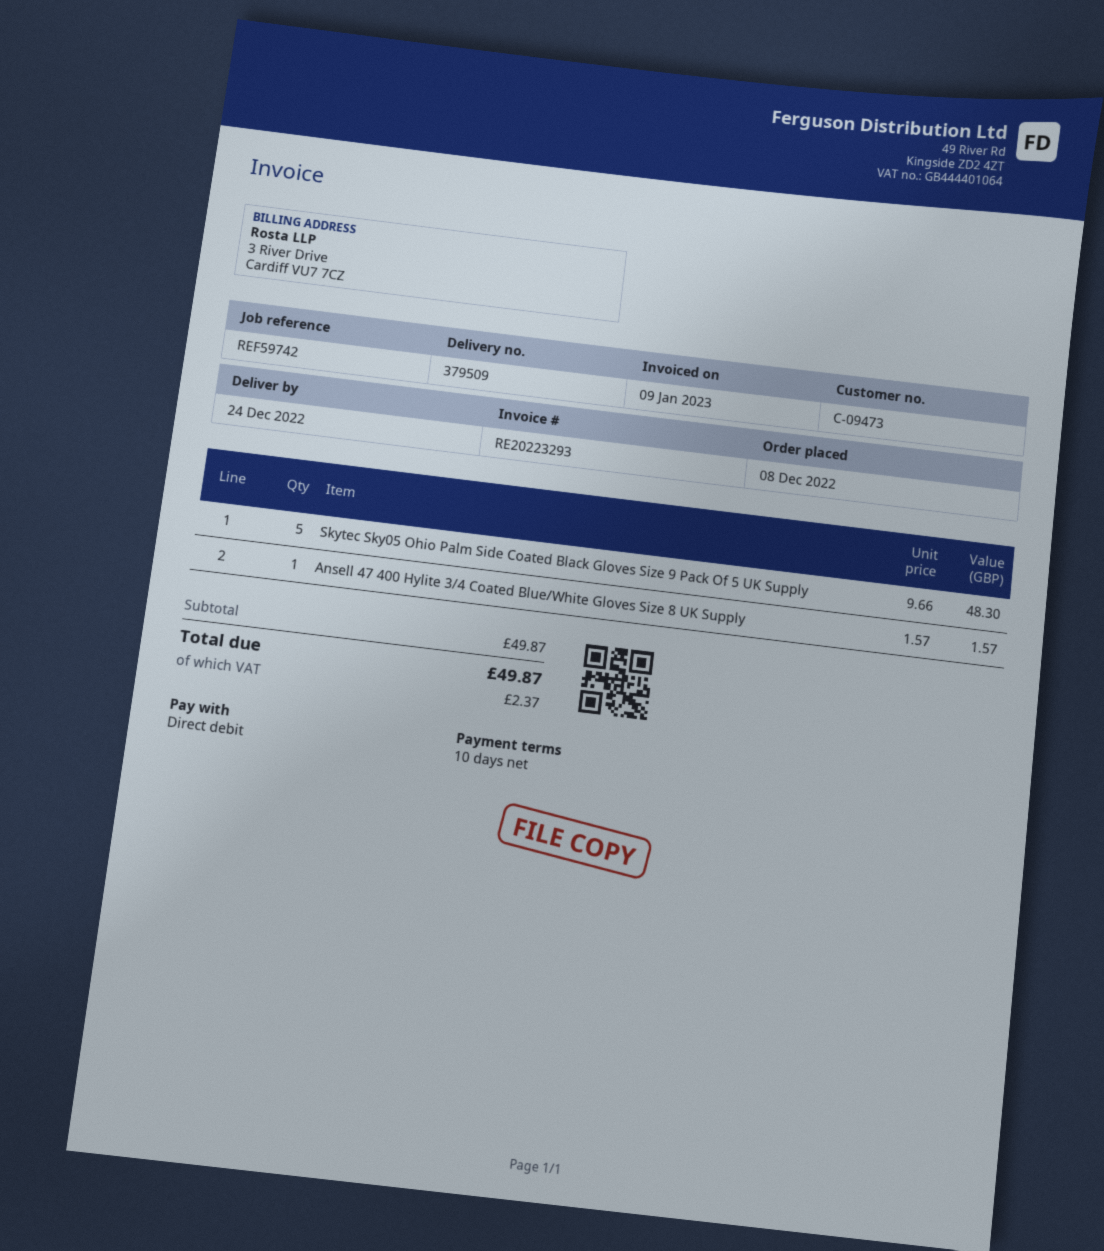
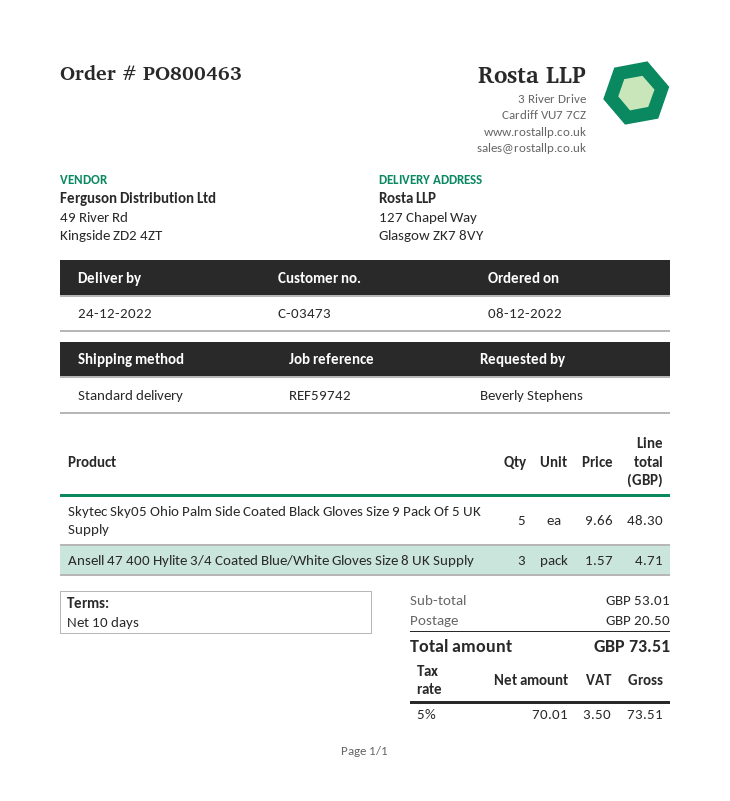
customer number: C-09473 -> C-03473
Ansell 47 400 Hylite 3/4 Coated Blue/White Gloves Size 8 UK Supply: 1 x 1.57 = 1.57 -> 3 x 1.57 = 4.71
subtotal: 49.87 -> 53.01
shipping: none -> 20.50
tax: 2.37 -> 3.50
total: 49.87 -> 73.51

